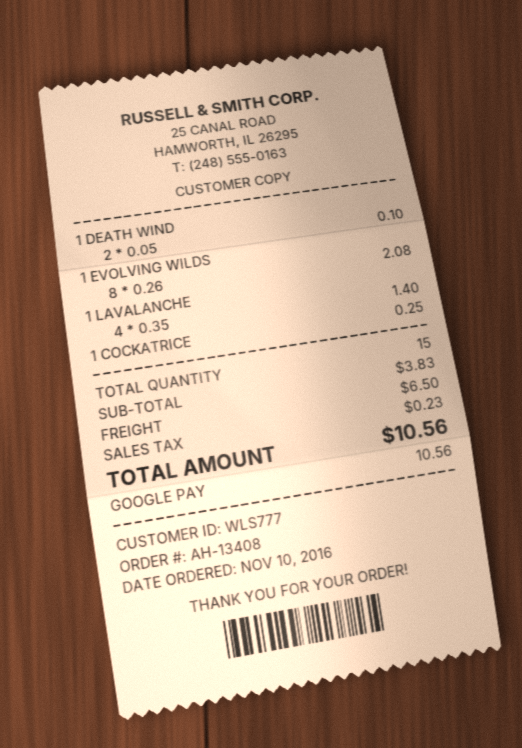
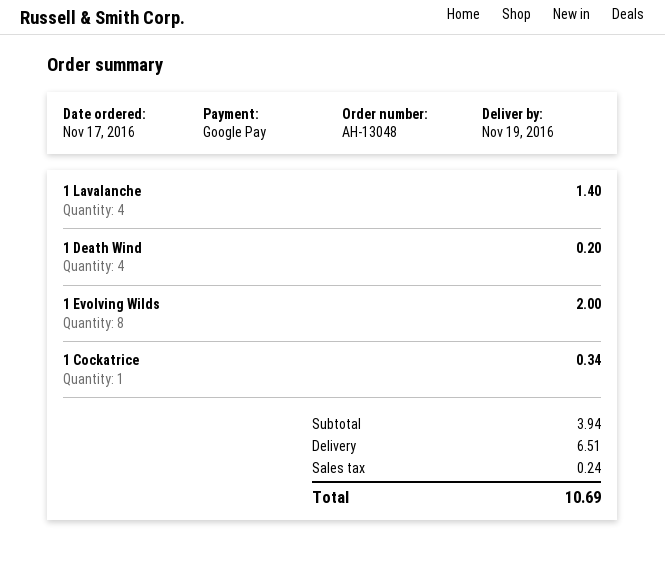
order number: AH-13408 -> AH-13048
order date: 2016-11-10 -> 2016-11-17
1 DEATH WIND: 2 for 0.10 -> 4 for 0.20
1 EVOLVING WILDS: 8 for 2.08 -> 8 for 2.00
1 COCKATRICE: 1 for 0.25 -> 1 for 0.34
subtotal: 3.83 -> 3.94
shipping: 6.50 -> 6.51
tax: 0.23 -> 0.24
total: 10.56 -> 10.69

